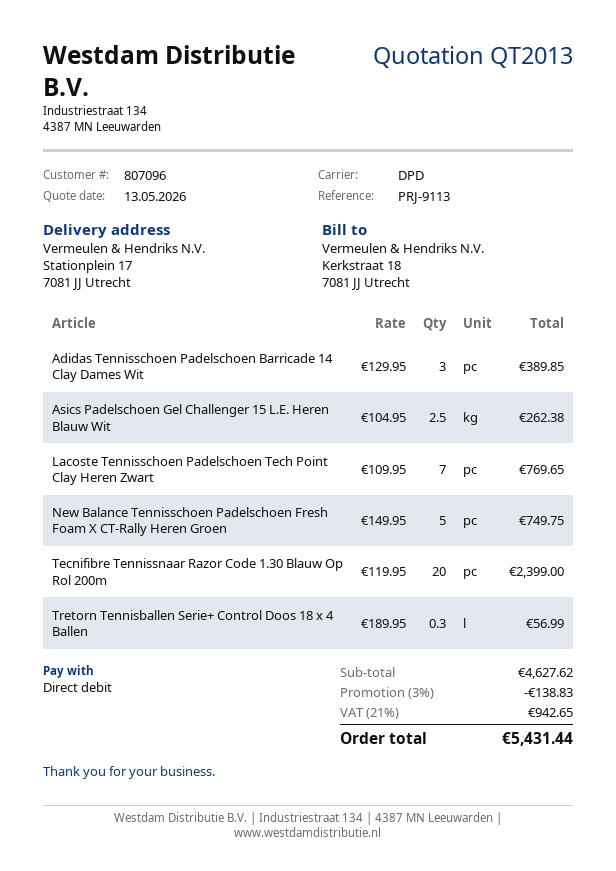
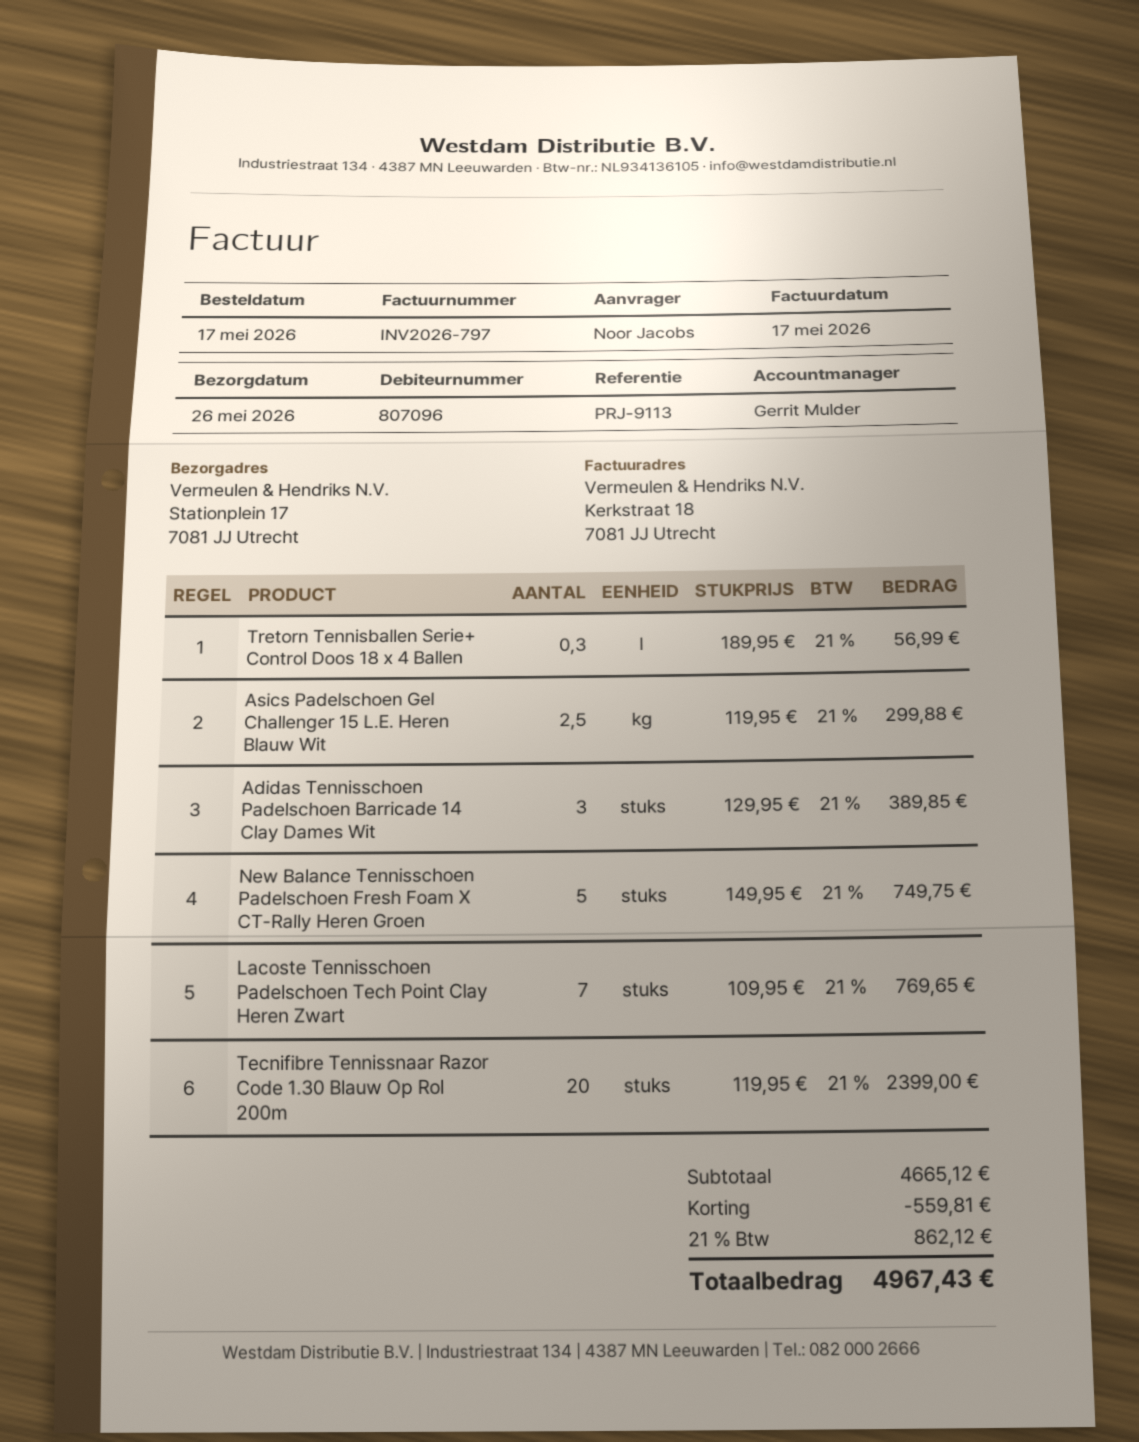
Asics Padelschoen Gel Challenger 15 L.E. Heren Blauw Wit: 2.5 x 104.95 = 262.38 -> 2.5 x 119.95 = 299.88
subtotal: 4627.62 -> 4665.12
discount: 138.83 -> 559.81
tax: 21% = 942.65 -> 21% = 862.12
total: 5431.44 -> 4967.43

